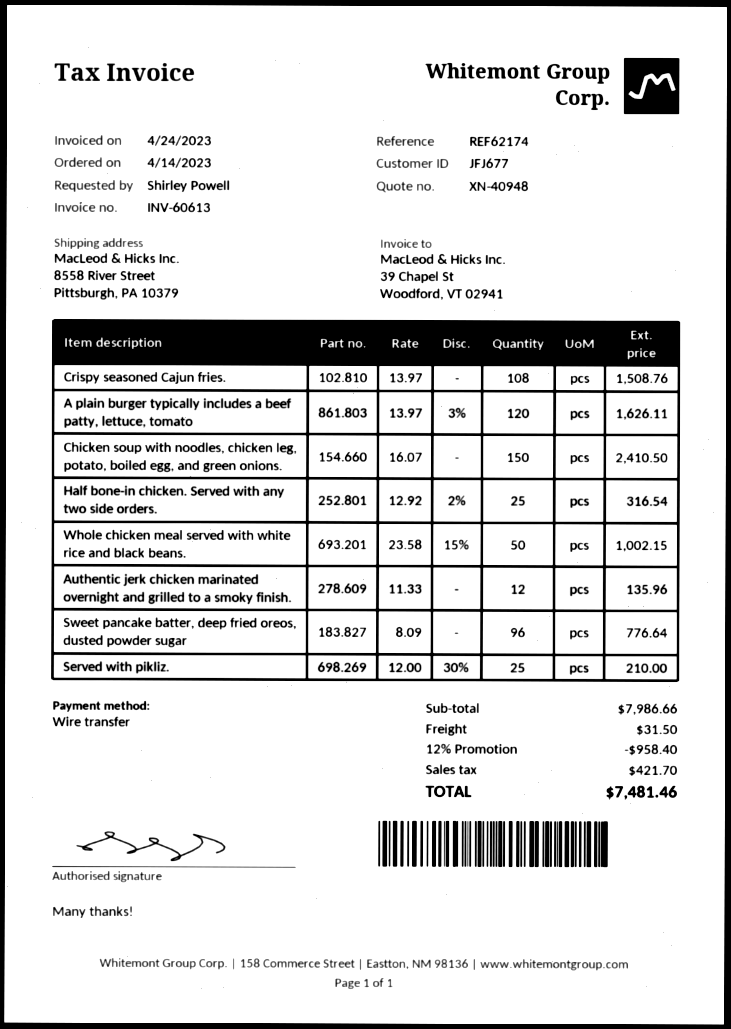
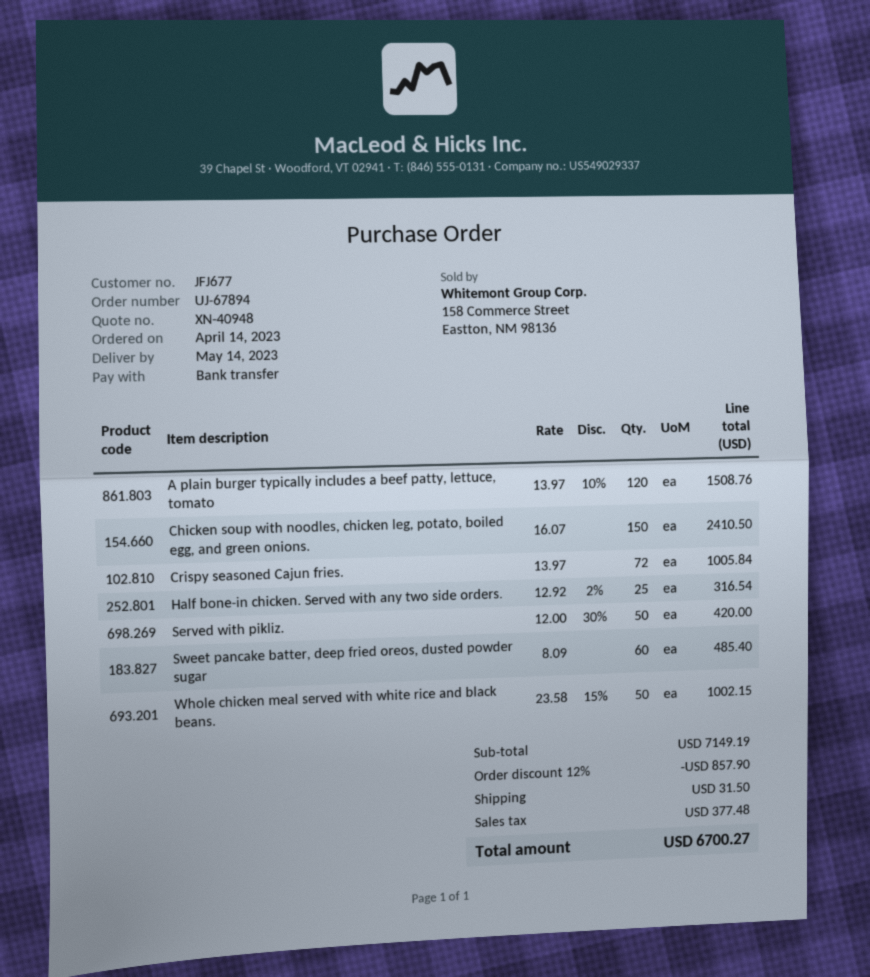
Crispy seasoned Cajun fries.: 108 x 13.97 = 1508.76 -> 72 x 13.97 = 1005.84
A plain burger typically includes a beef patty, lettuce, tomato: 120 x 13.97 - 3% = 1626.11 -> 120 x 13.97 - 10% = 1508.76
Authentic jerk chicken marinated overnight and grilled to a smoky finish.: 12 x 11.33 = 135.96 -> none
Sweet pancake batter, deep fried oreos, dusted powder sugar: 96 x 8.09 = 776.64 -> 60 x 8.09 = 485.40
Served with pikliz.: 25 x 12.00 - 30% = 210.00 -> 50 x 12.00 - 30% = 420.00
subtotal: 7986.66 -> 7149.19
discount: 12% = 958.40 -> 12% = 857.90
tax: 421.70 -> 377.48
total: 7481.46 -> 6700.27

